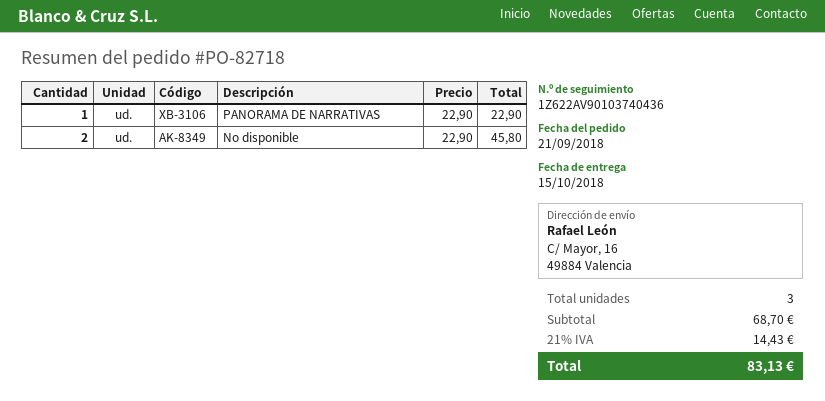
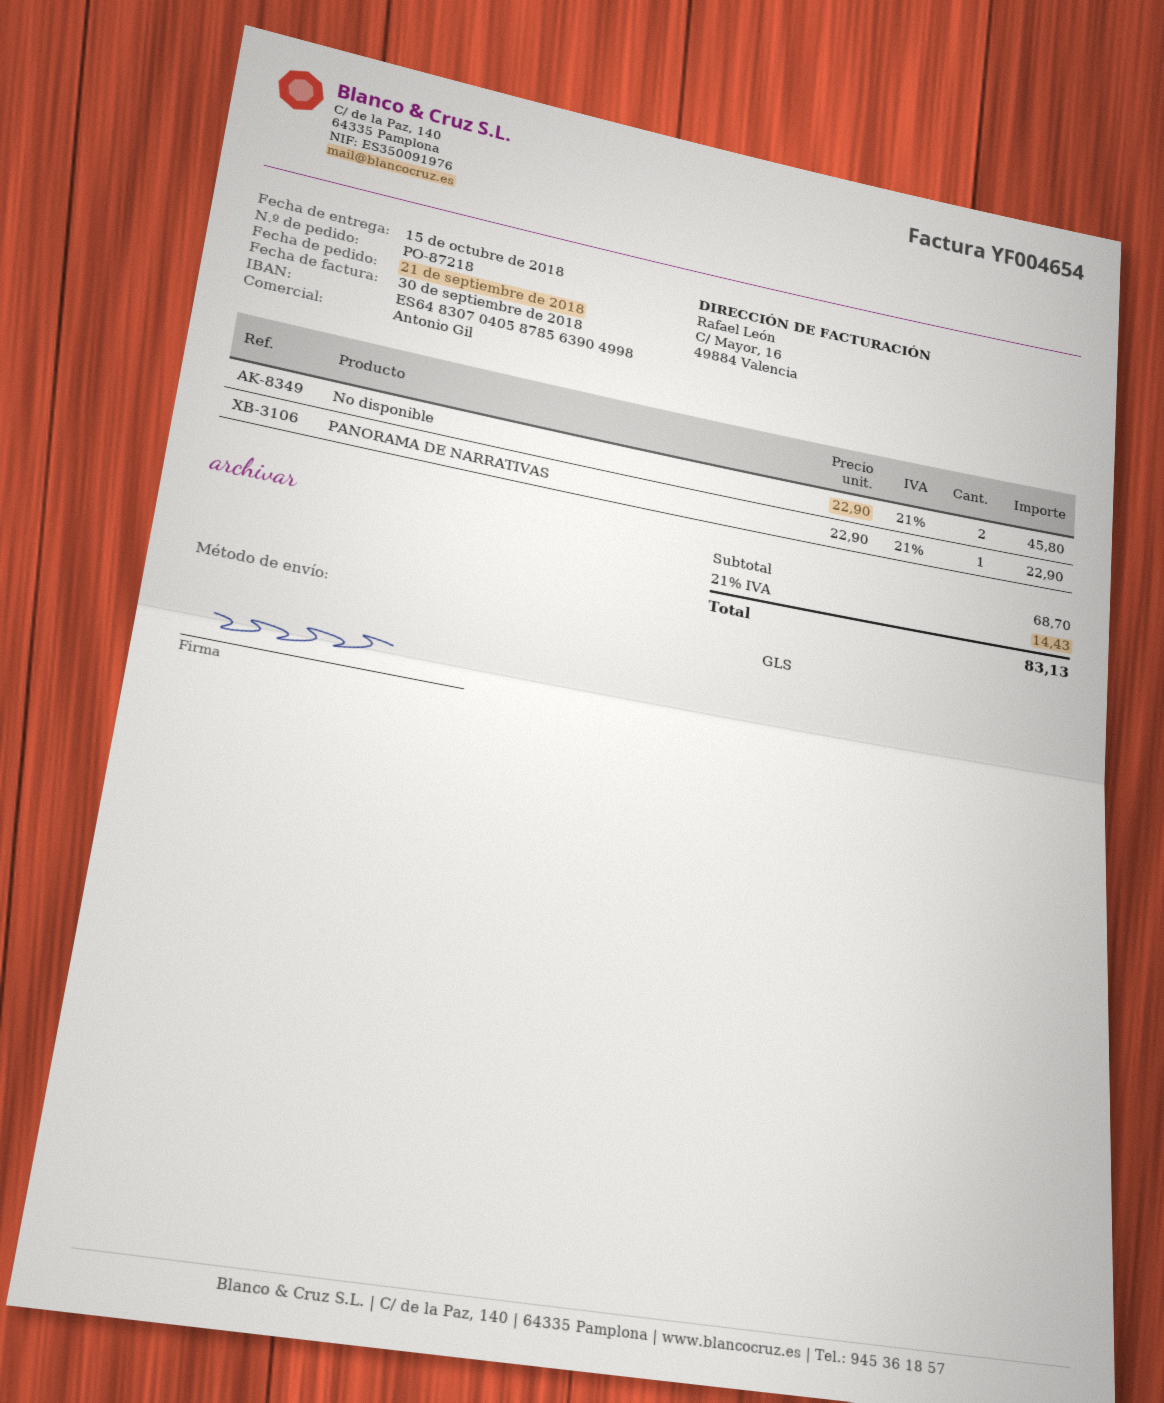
order number: PO-82718 -> PO-87218

